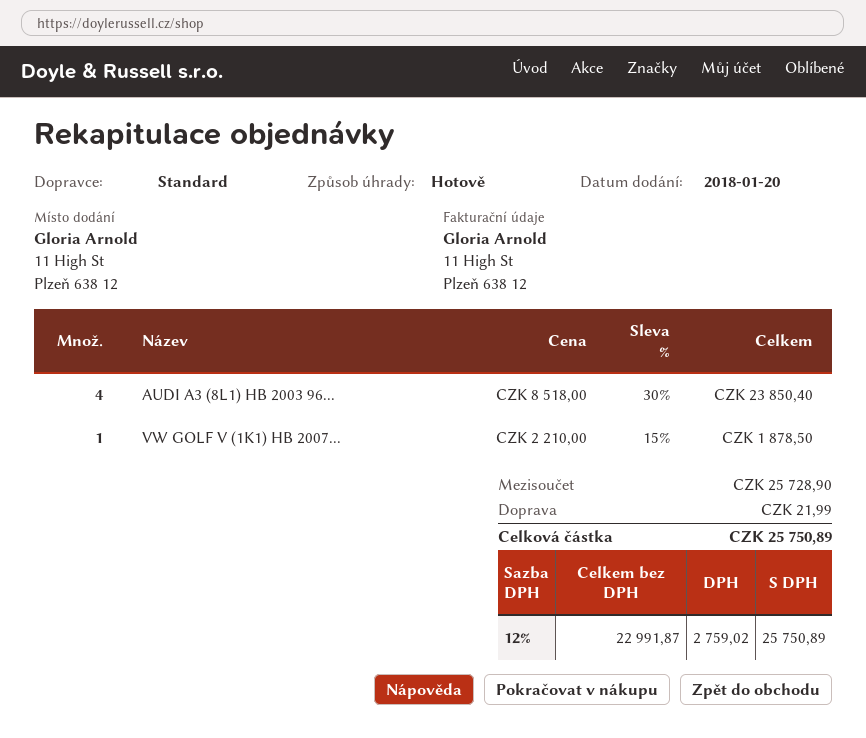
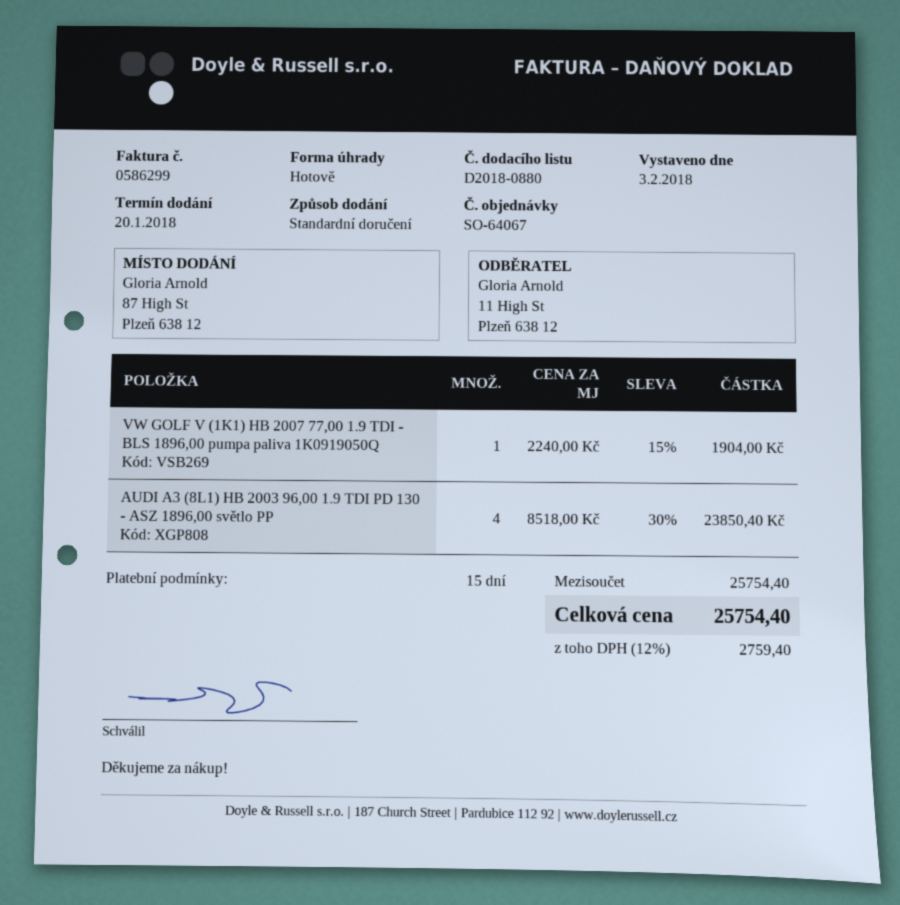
ship to: 11 High St, Plzeň 638 12 -> 87 High St, Plzeň 638 12
VW GOLF V (1K1) HB 2007...: 1 x 2210.00 - 15% = 1878.50 -> 1 x 2240.00 - 15% = 1904.00
subtotal: 25728.90 -> 25754.40
shipping: 21.99 -> none
tax: 12% = 2759.02 -> 12% = 2759.40
total: 25750.89 -> 25754.40

